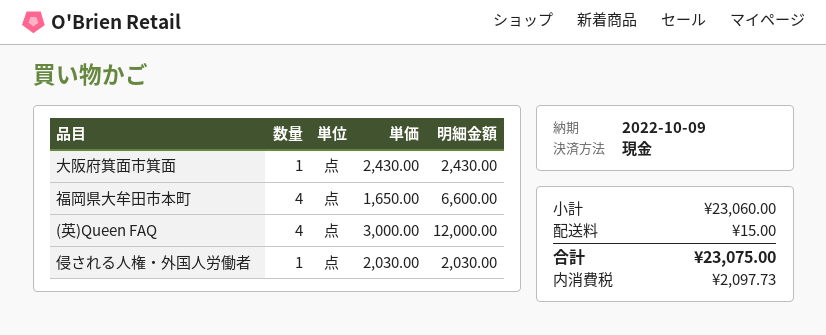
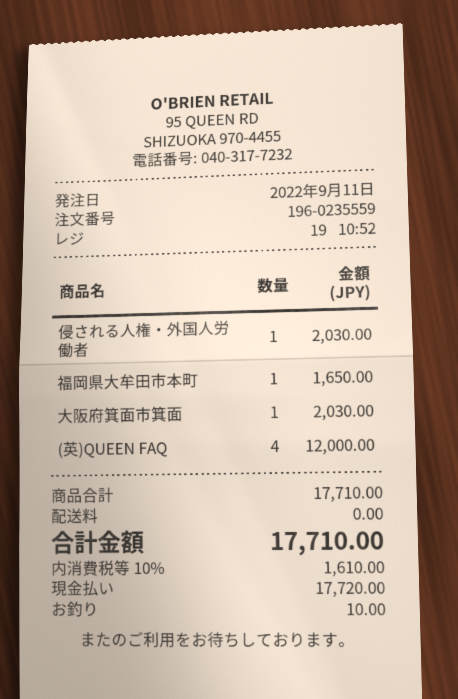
大阪府箕面市箕面: 1 for 2430.00 -> 1 for 2030.00
福岡県大牟田市本町: 4 for 6600.00 -> 1 for 1650.00
subtotal: 23060.00 -> 17710.00
shipping: 15.00 -> 0.00
tax: 2097.73 -> 1610.00
total: 23075.00 -> 17710.00

